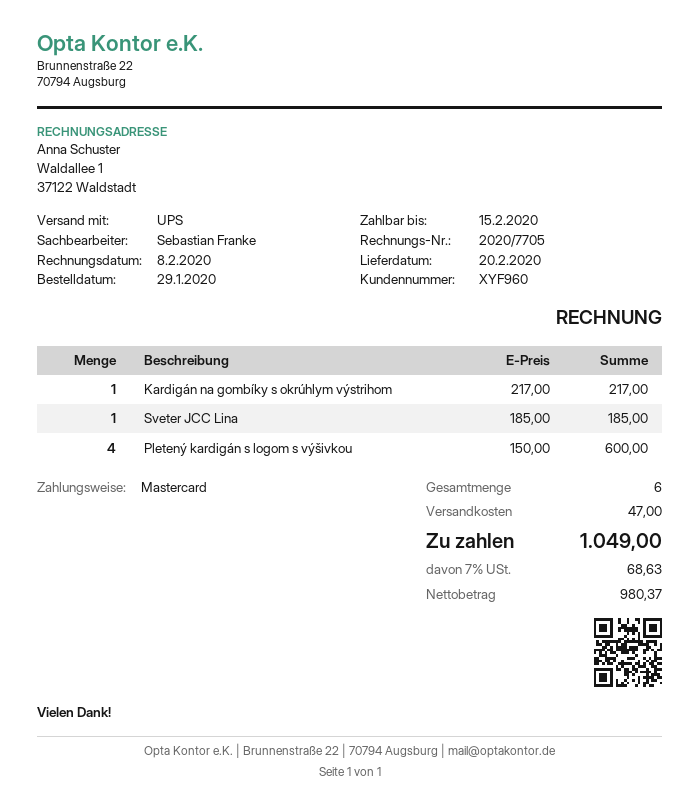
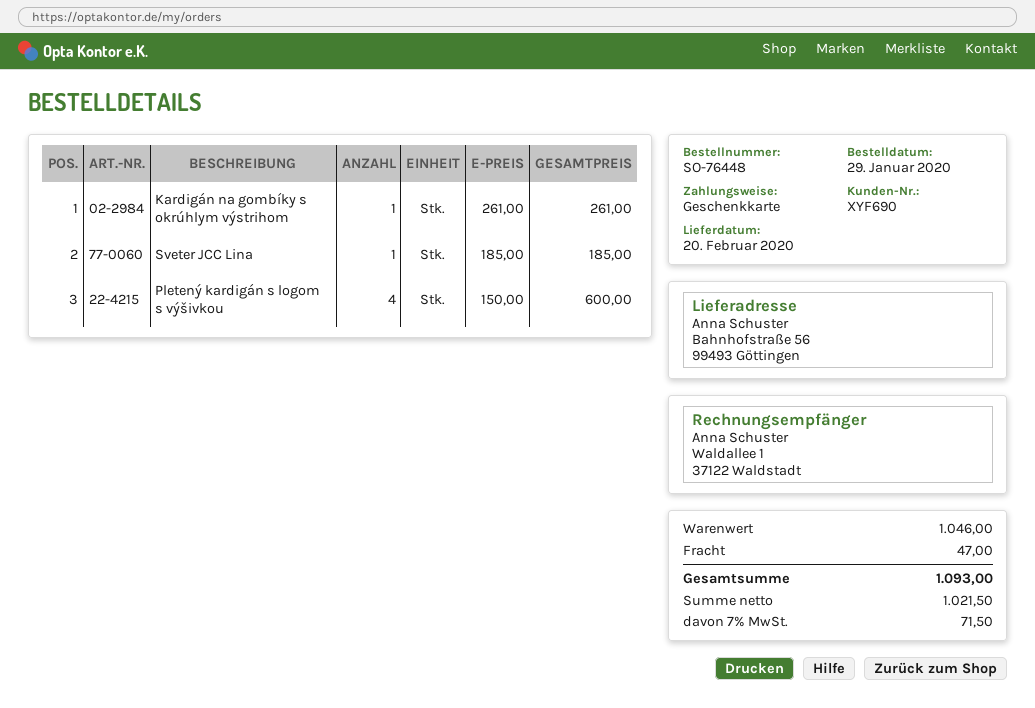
customer number: XYF960 -> XYF690
payment method: Mastercard -> gift card
Kardigán na gombíky s okrúhlym výstrihom: 1 x 217.00 = 217.00 -> 1 x 261.00 = 261.00
net: 980.37 -> 1021.50
tax: 7% = 68.63 -> 7% = 71.50
total: 1049.00 -> 1093.00

